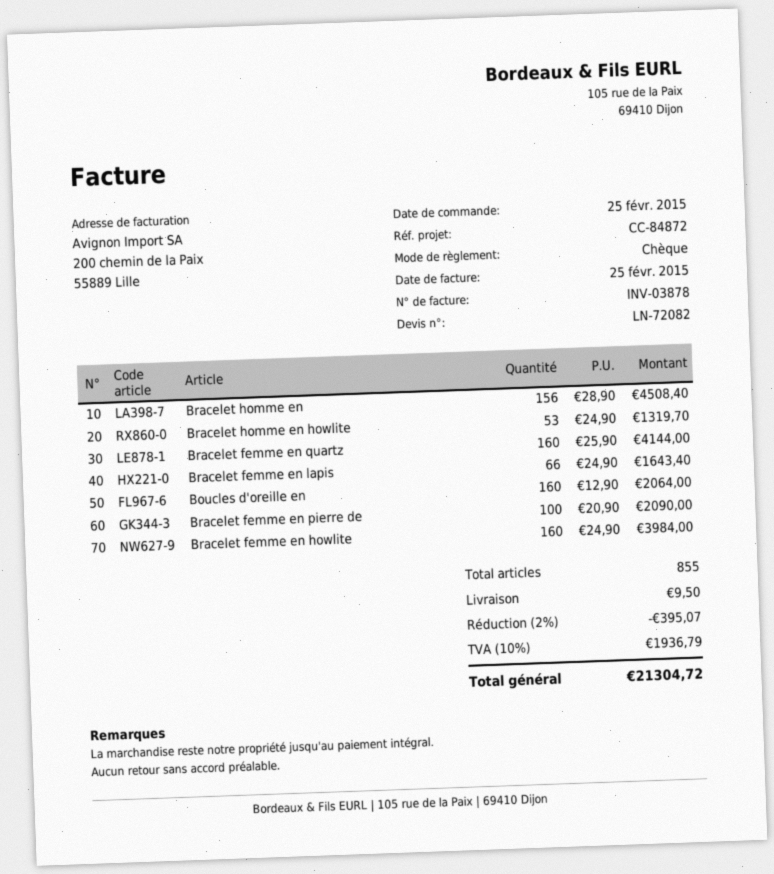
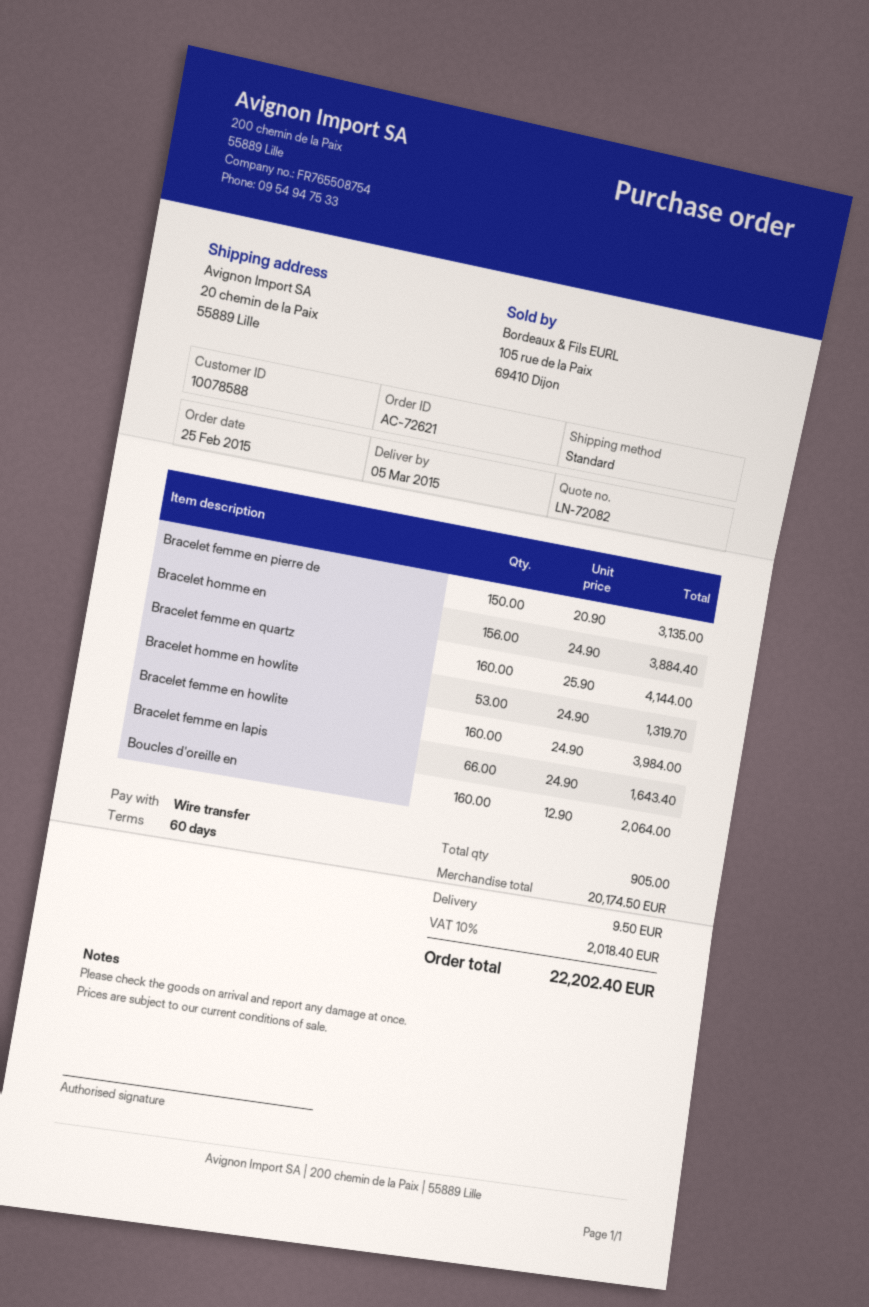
payment method: cheque -> bank transfer
Bracelet homme en: 156 x 28.90 = 4508.40 -> 156 x 24.90 = 3884.40
Bracelet femme en pierre de: 100 x 20.90 = 2090.00 -> 150 x 20.90 = 3135.00
total quantity: 855 -> 905
discount: 2% = 395.07 -> none
tax: 10% = 1936.79 -> 10% = 2018.40
total: 21304.72 -> 22202.40

